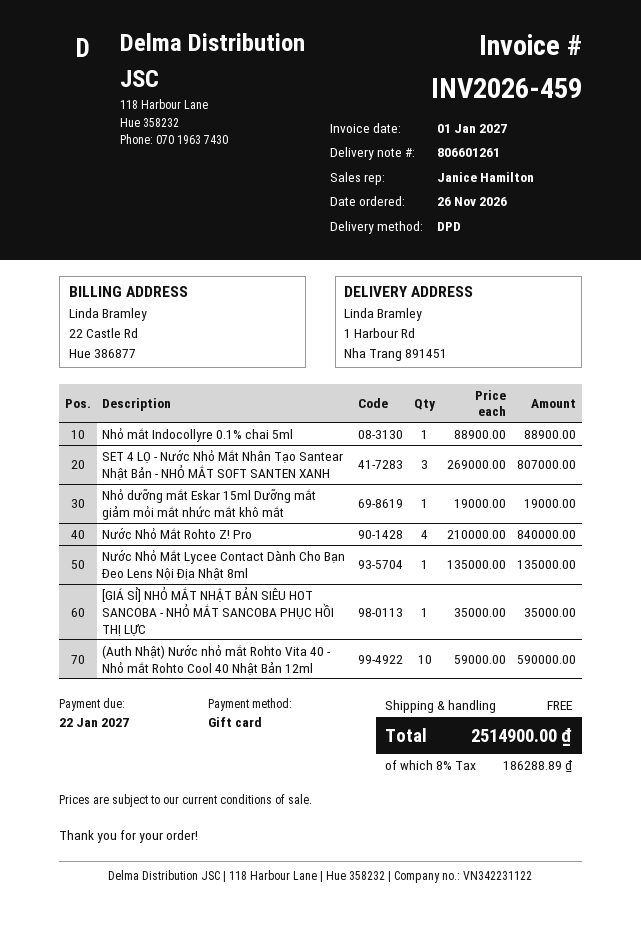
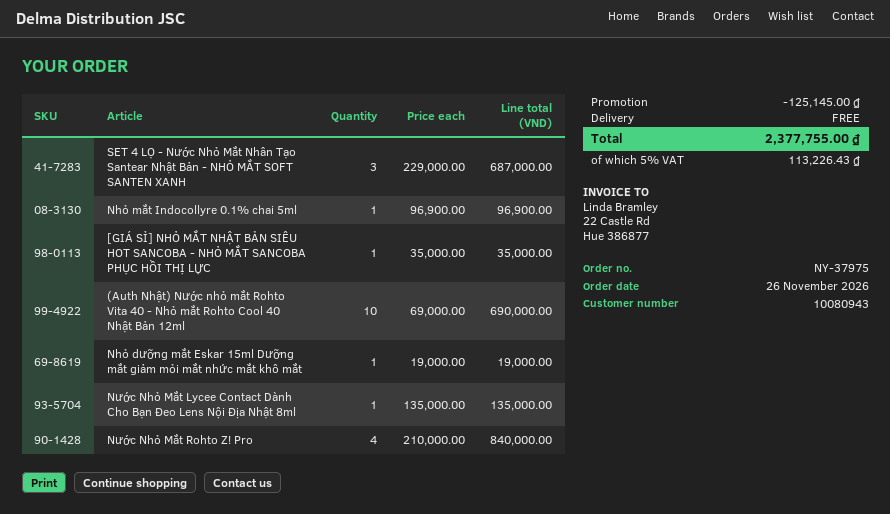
Nhỏ mắt Indocollyre 0.1% chai 5ml: 1 x 88900.00 = 88900.00 -> 1 x 96900.00 = 96900.00
SET 4 LỌ - Nước Nhỏ Mắt Nhân Tạo Santear Nhật Bản - NHỎ MẮT SOFT SANTEN XANH: 3 x 269000.00 = 807000.00 -> 3 x 229000.00 = 687000.00
(Auth Nhật) Nước nhỏ mắt Rohto Vita 40 - Nhỏ mắt Rohto Cool 40 Nhật Bản 12ml: 10 x 59000.00 = 590000.00 -> 10 x 69000.00 = 690000.00
discount: none -> 125145.00
tax: 8% = 186288.89 -> 5% = 113226.43
total: 2514900.00 -> 2377755.00

